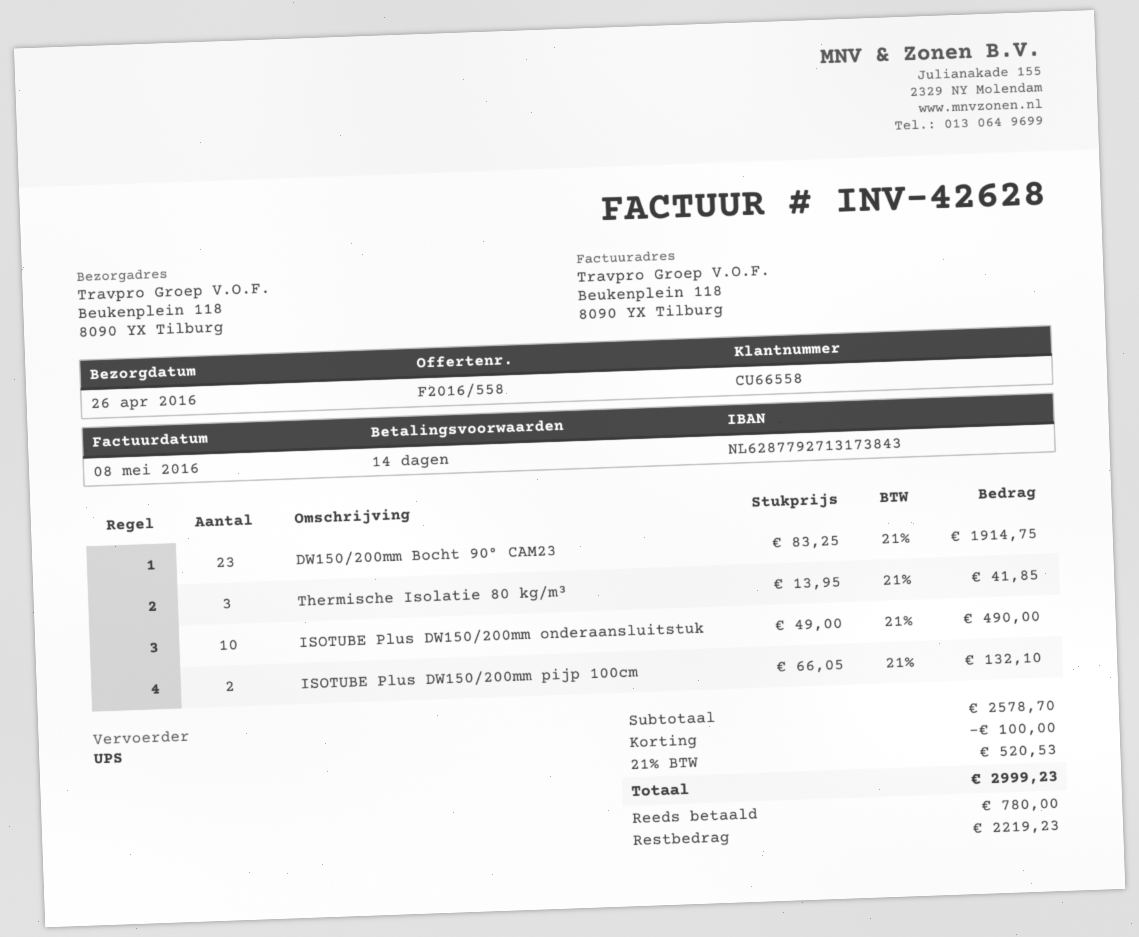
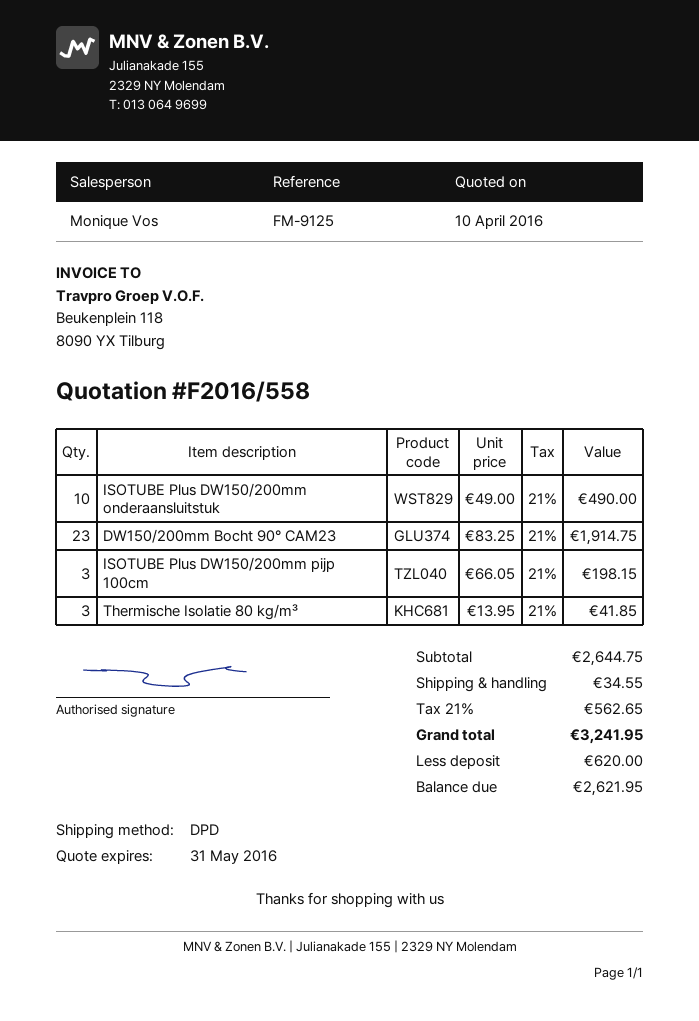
shipping method: UPS -> DPD
ISOTUBE Plus DW150/200mm pijp 100cm: 2 x 66.05 = 132.10 -> 3 x 66.05 = 198.15
subtotal: 2578.70 -> 2644.75
discount: 100.00 -> none
shipping: none -> 34.55
tax: 21% = 520.53 -> 21% = 562.65
total: 2999.23 -> 3241.95
deposit: 780.00 -> 620.00
balance: 2219.23 -> 2621.95

